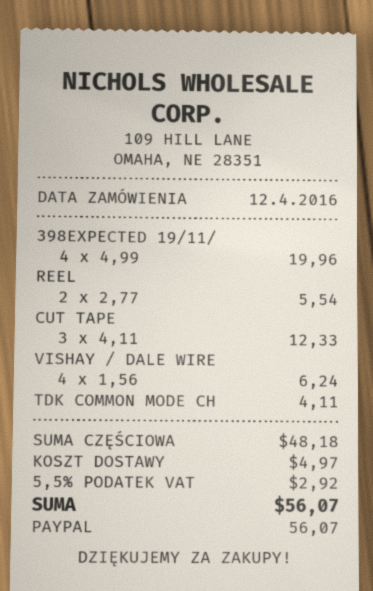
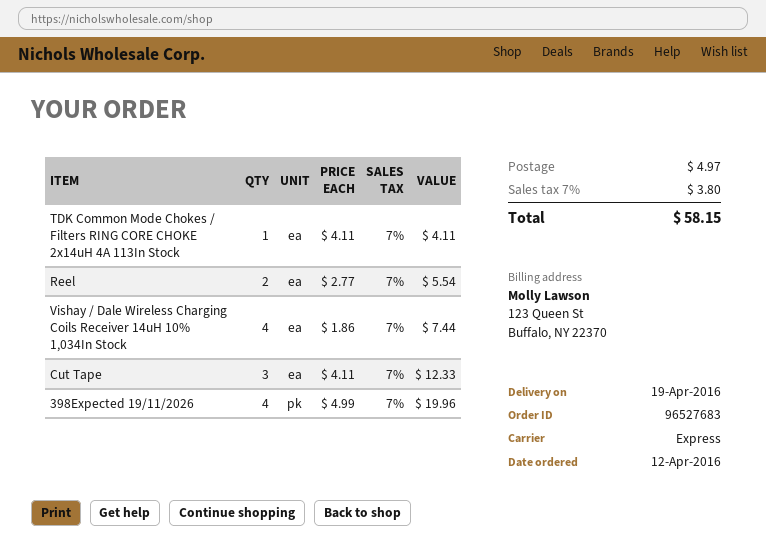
VISHAY / DALE WIRE: 4 x 1.56 = 6.24 -> 4 x 1.86 = 7.44
tax: 5.5% = 2.92 -> 7% = 3.80
total: 56.07 -> 58.15

